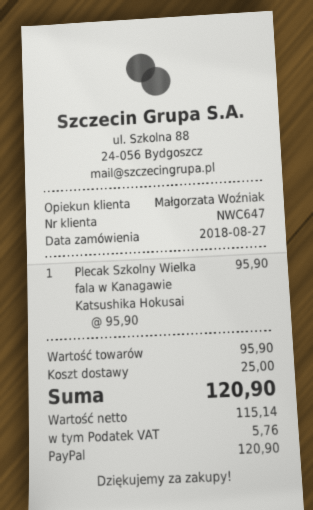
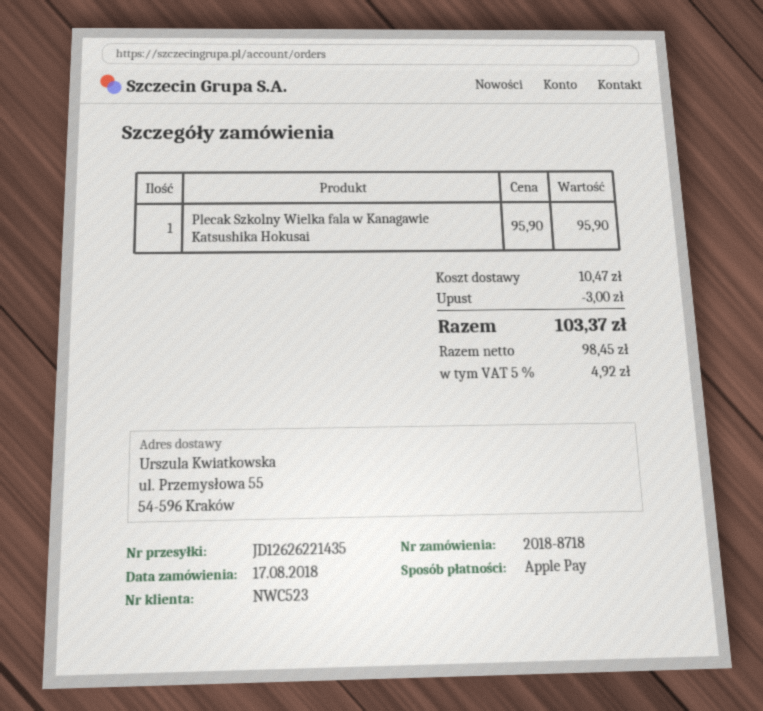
order date: 2018-08-27 -> 2018-08-17
customer number: NWC647 -> NWC523
payment method: PayPal -> Apple Pay
discount: none -> 3.00
shipping: 25.00 -> 10.47
net: 115.14 -> 98.45
tax: 5.76 -> 4.92
total: 120.90 -> 103.37

